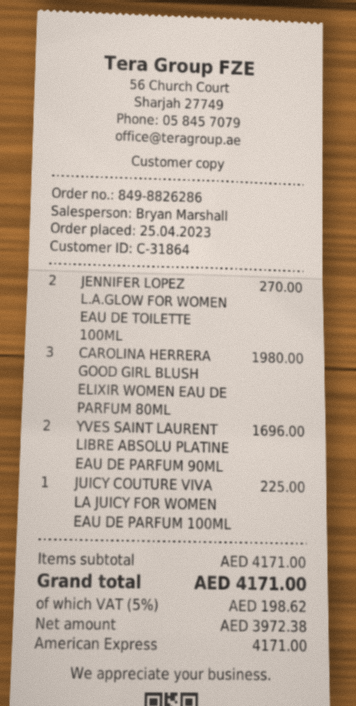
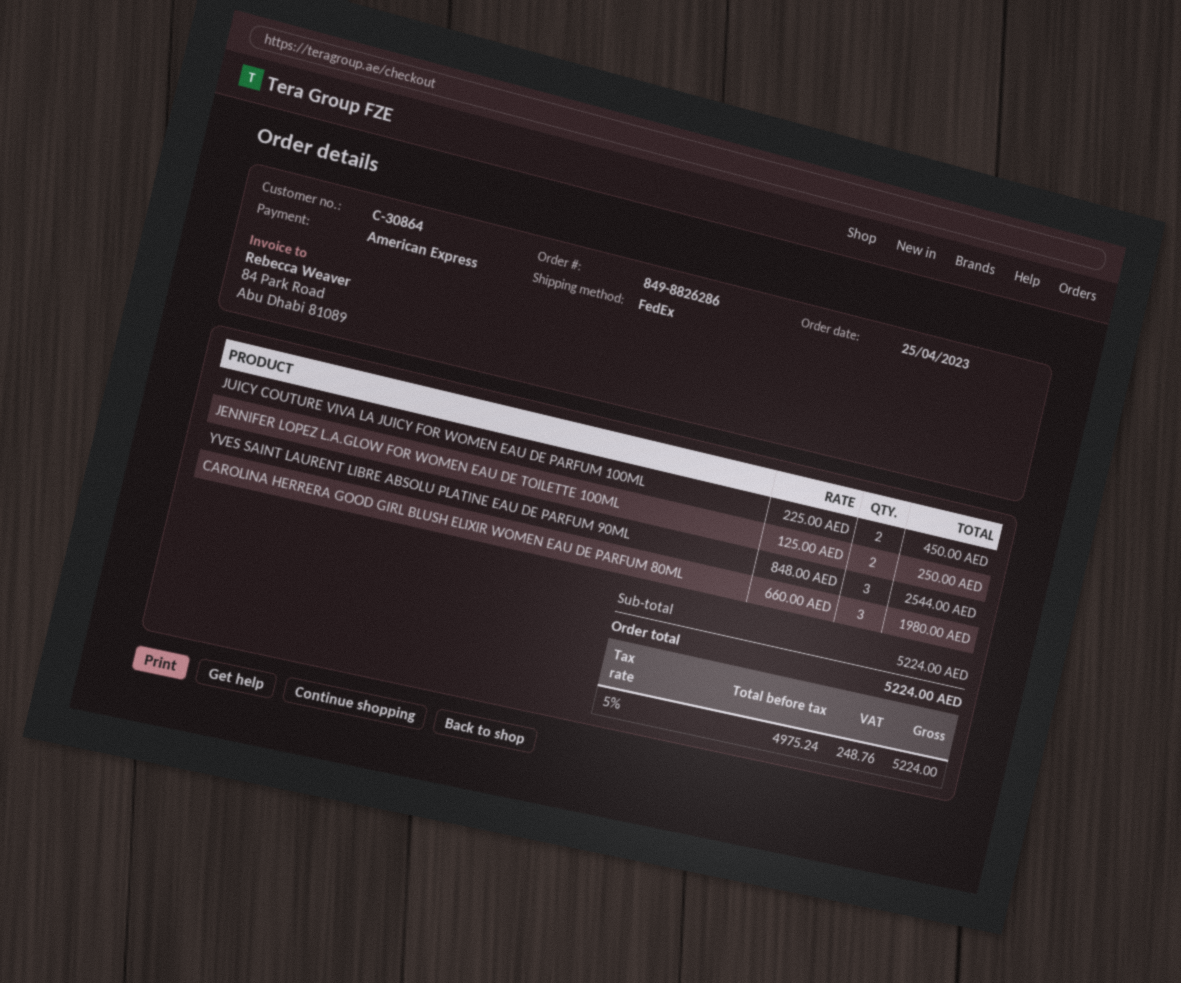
customer number: C-31864 -> C-30864
JENNIFER LOPEZ L.A.GLOW FOR WOMEN EAU DE TOILETTE 100ML: 2 for 270.00 -> 2 for 250.00
YVES SAINT LAURENT LIBRE ABSOLU PLATINE EAU DE PARFUM 90ML: 2 for 1696.00 -> 3 for 2544.00
JUICY COUTURE VIVA LA JUICY FOR WOMEN EAU DE PARFUM 100ML: 1 for 225.00 -> 2 for 450.00
subtotal: 4171.00 -> 5224.00
net: 3972.38 -> 4975.24
tax: 5% = 198.62 -> 5% = 248.76
total: 4171.00 -> 5224.00

